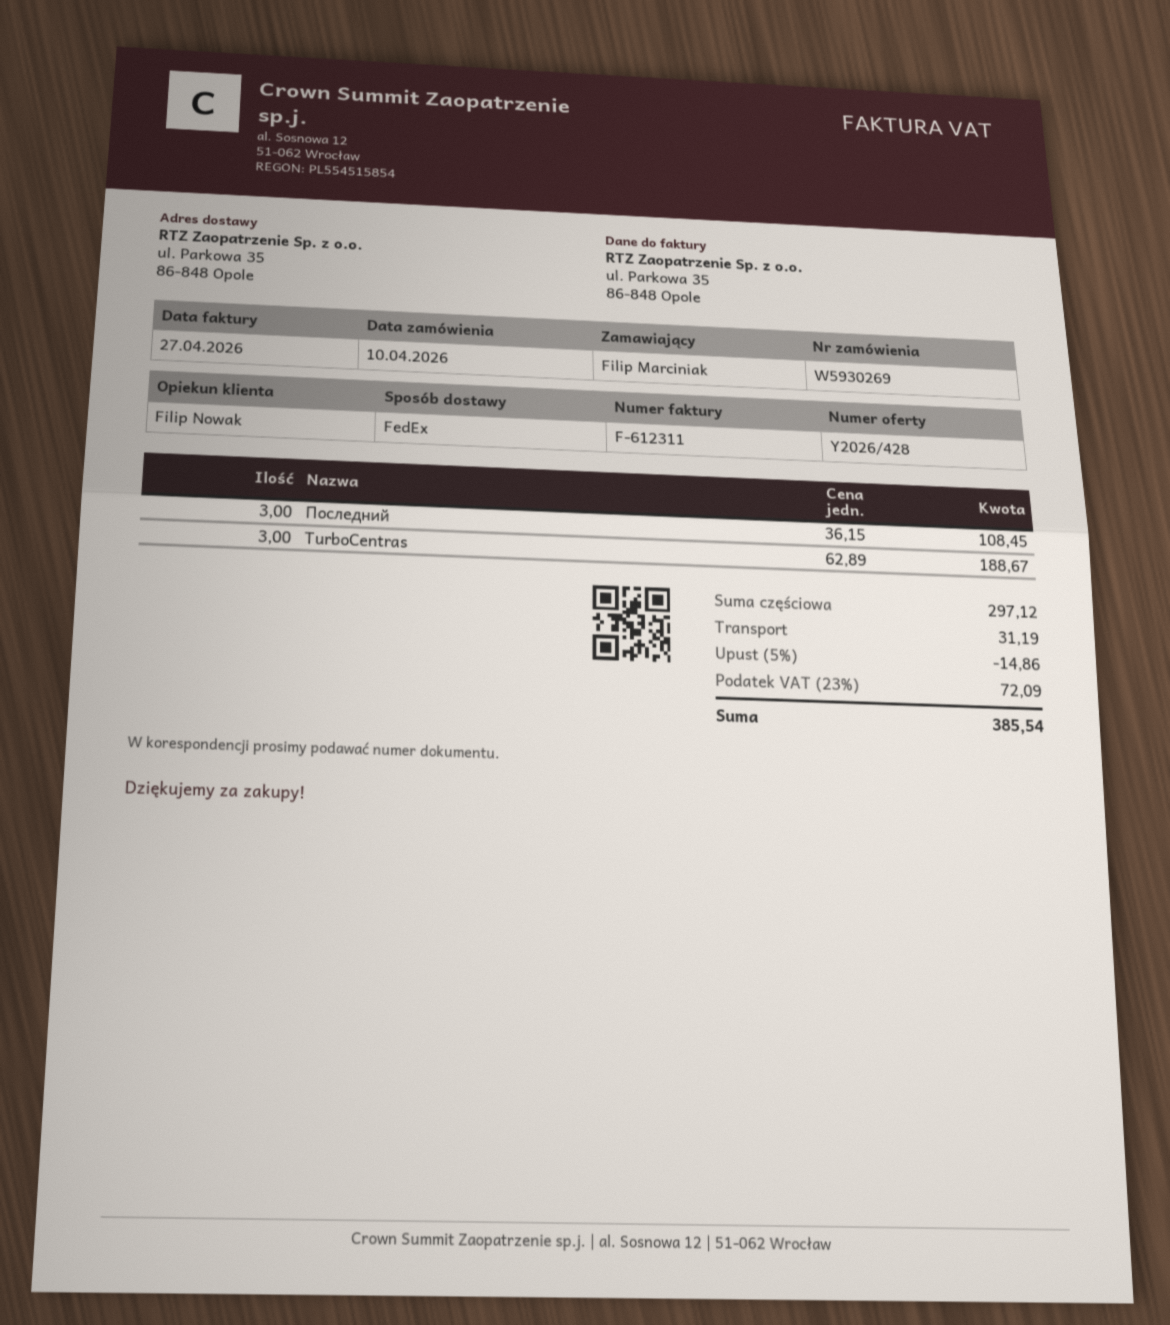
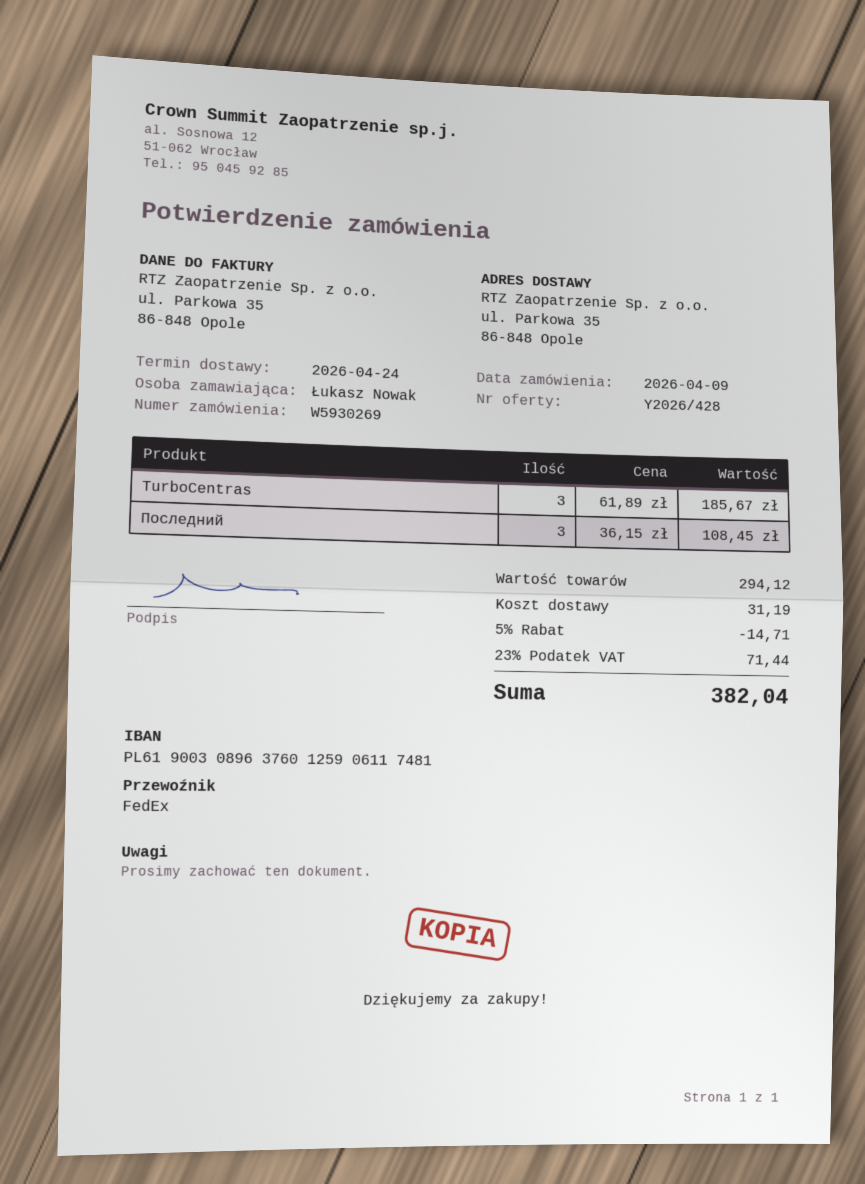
order date: 2026-04-10 -> 2026-04-09
ordered by: Filip Marciniak -> Łukasz Nowak
TurboCentras: 3 x 62.89 = 188.67 -> 3 x 61.89 = 185.67
subtotal: 297.12 -> 294.12
discount: 5% = 14.86 -> 5% = 14.71
tax: 23% = 72.09 -> 23% = 71.44
total: 385.54 -> 382.04

